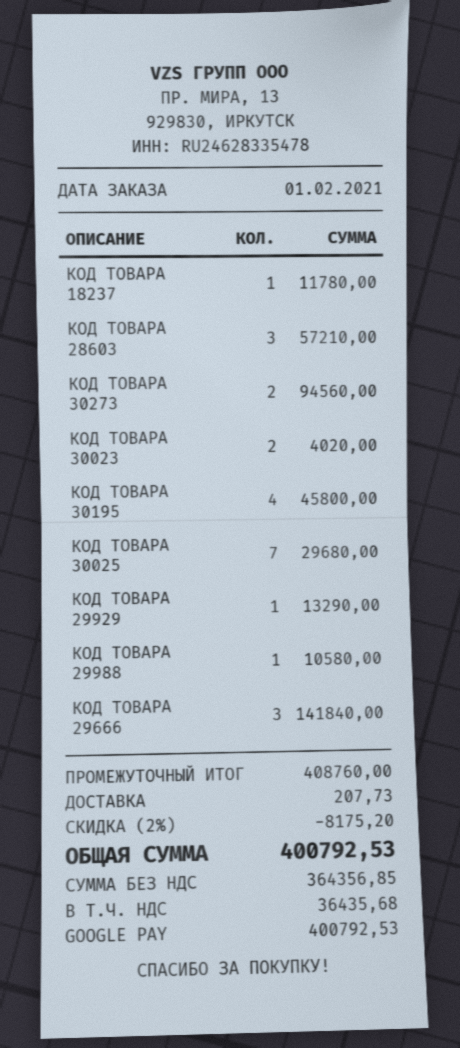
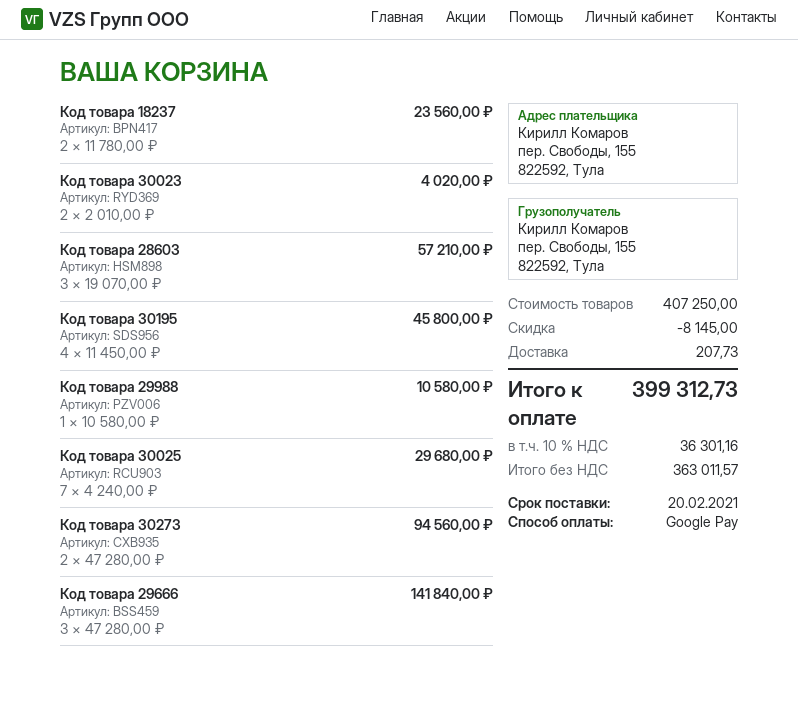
КОД ТОВАРА 18237: 1 for 11780.00 -> 2 for 23560.00
КОД ТОВАРА 29929: 1 for 13290.00 -> none
subtotal: 408760.00 -> 407250.00
discount: 8175.20 -> 8145.00
net: 364356.85 -> 363011.57
tax: 36435.68 -> 36301.16
total: 400792.53 -> 399312.73

